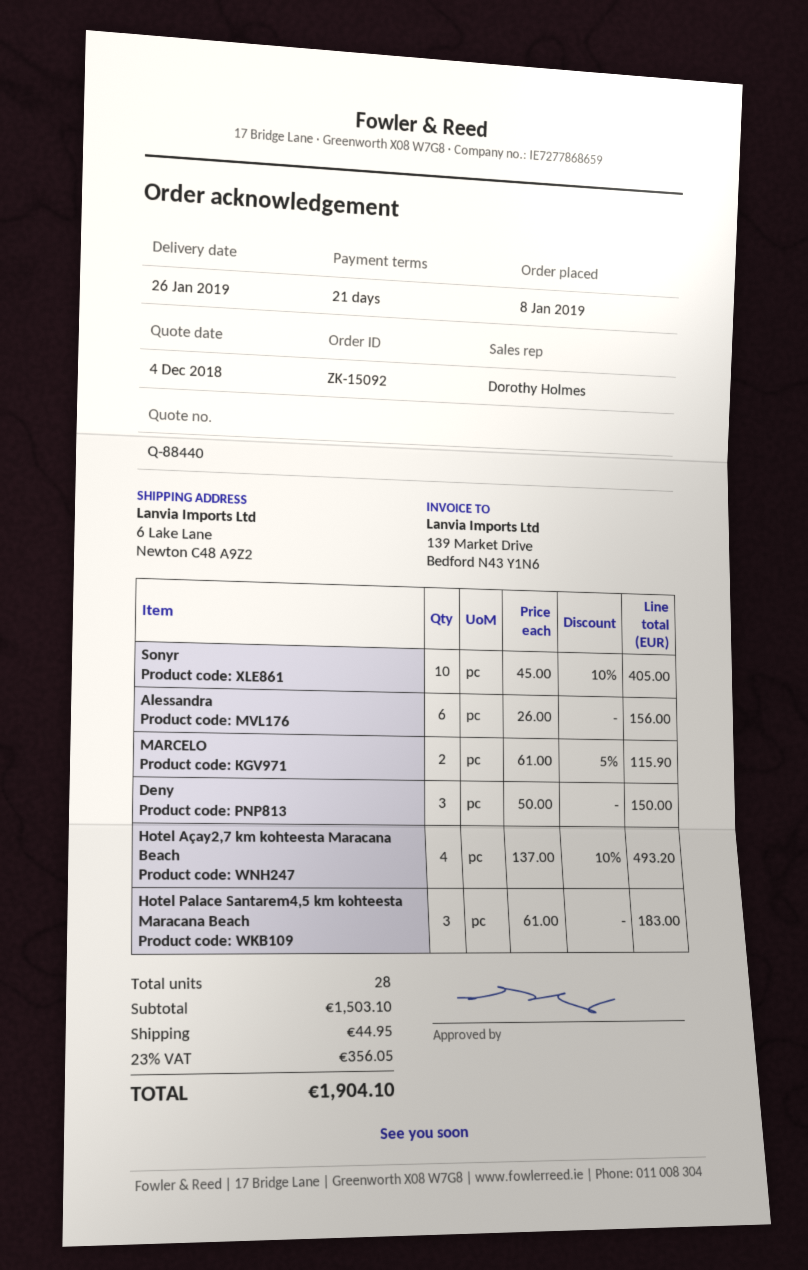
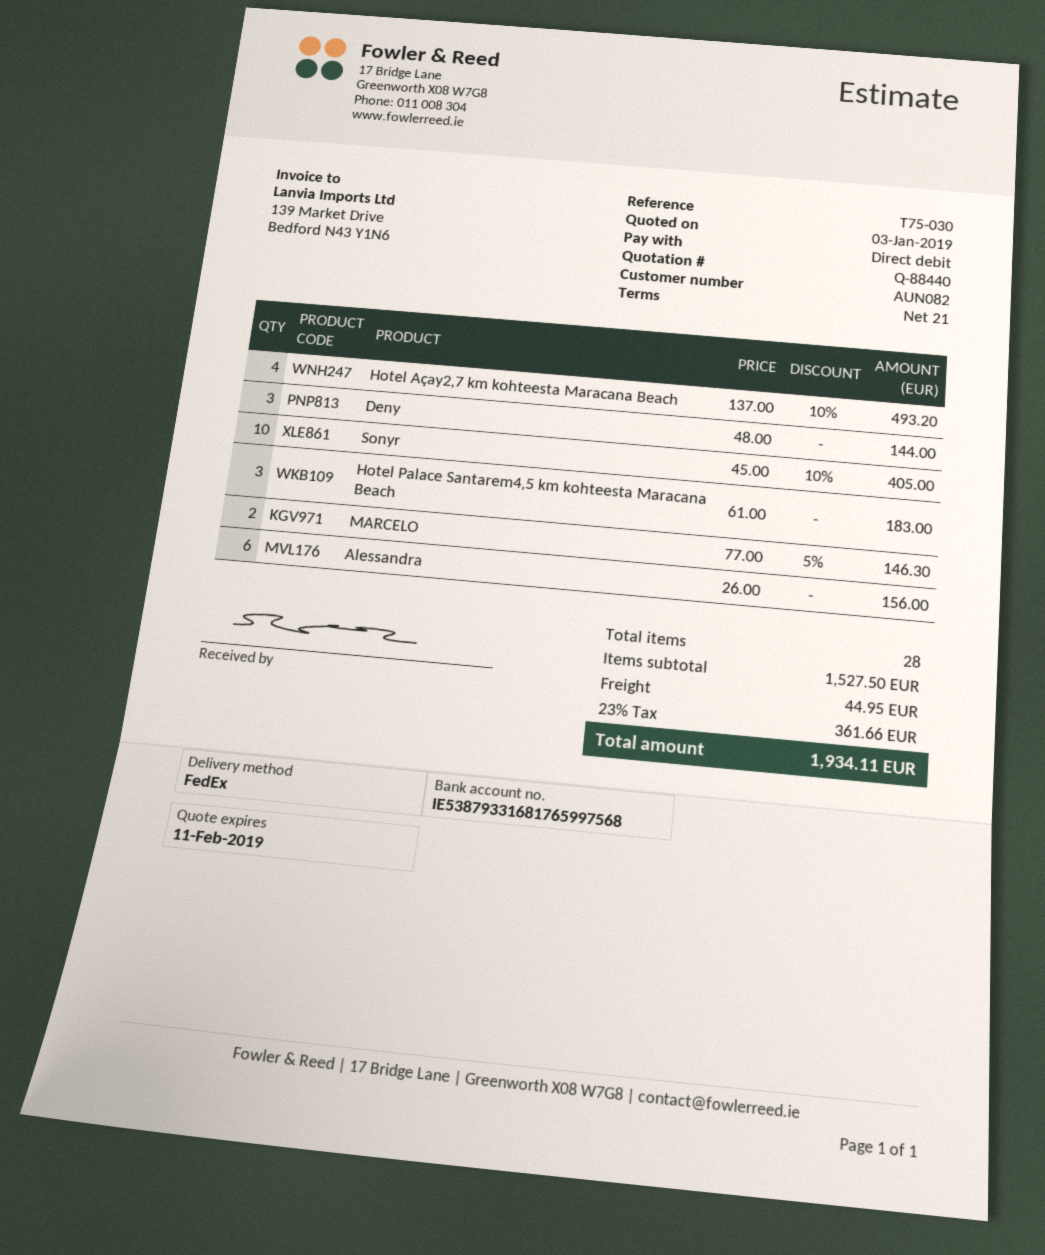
quote date: 2018-12-04 -> 2019-01-03
MARCELO: 2 x 61.00 - 5% = 115.90 -> 2 x 77.00 - 5% = 146.30
Deny: 3 x 50.00 = 150.00 -> 3 x 48.00 = 144.00
subtotal: 1503.10 -> 1527.50
tax: 23% = 356.05 -> 23% = 361.66
total: 1904.10 -> 1934.11

